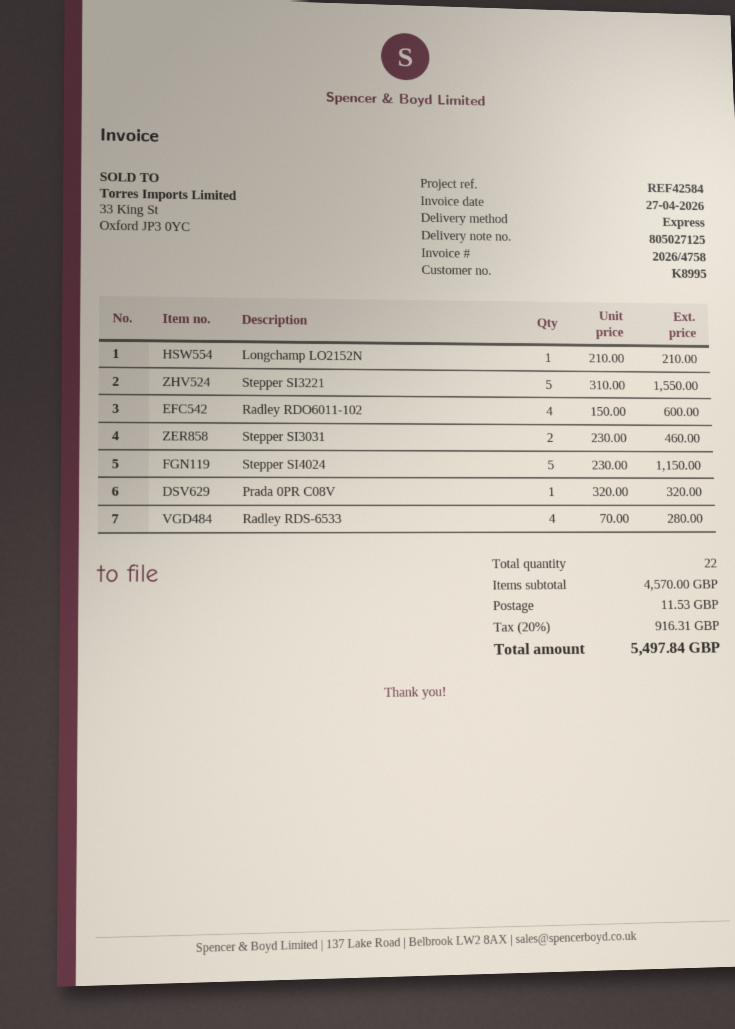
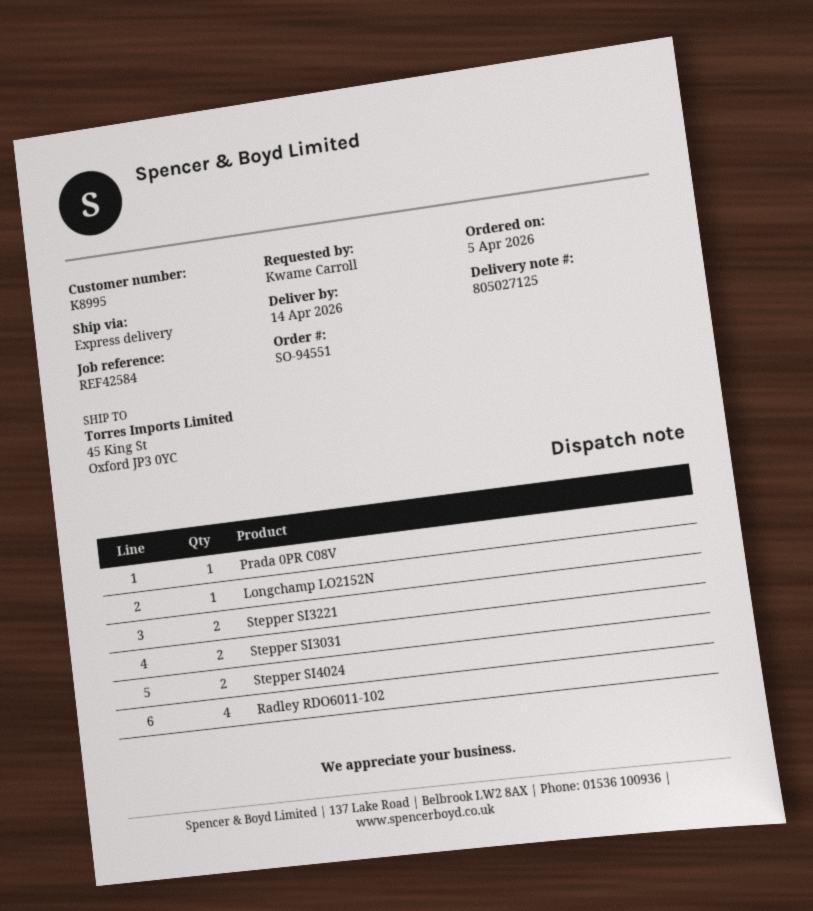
Stepper SI3221: 5 -> 2
Stepper SI4024: 5 -> 2
Radley RDS-6533: 4 -> none

